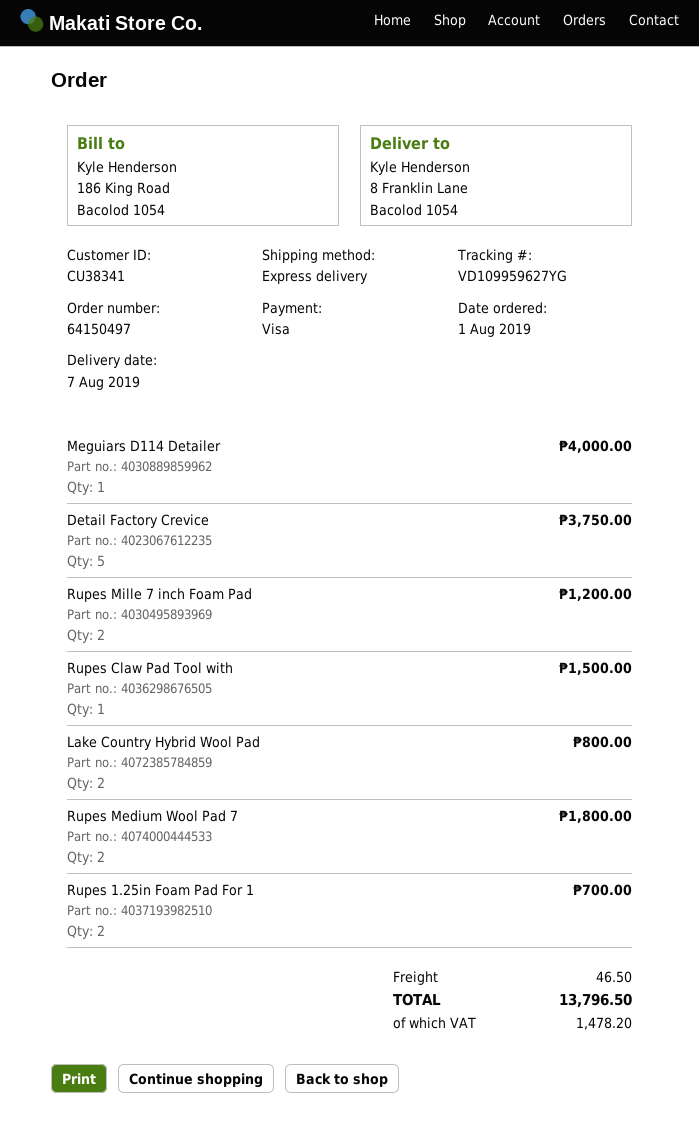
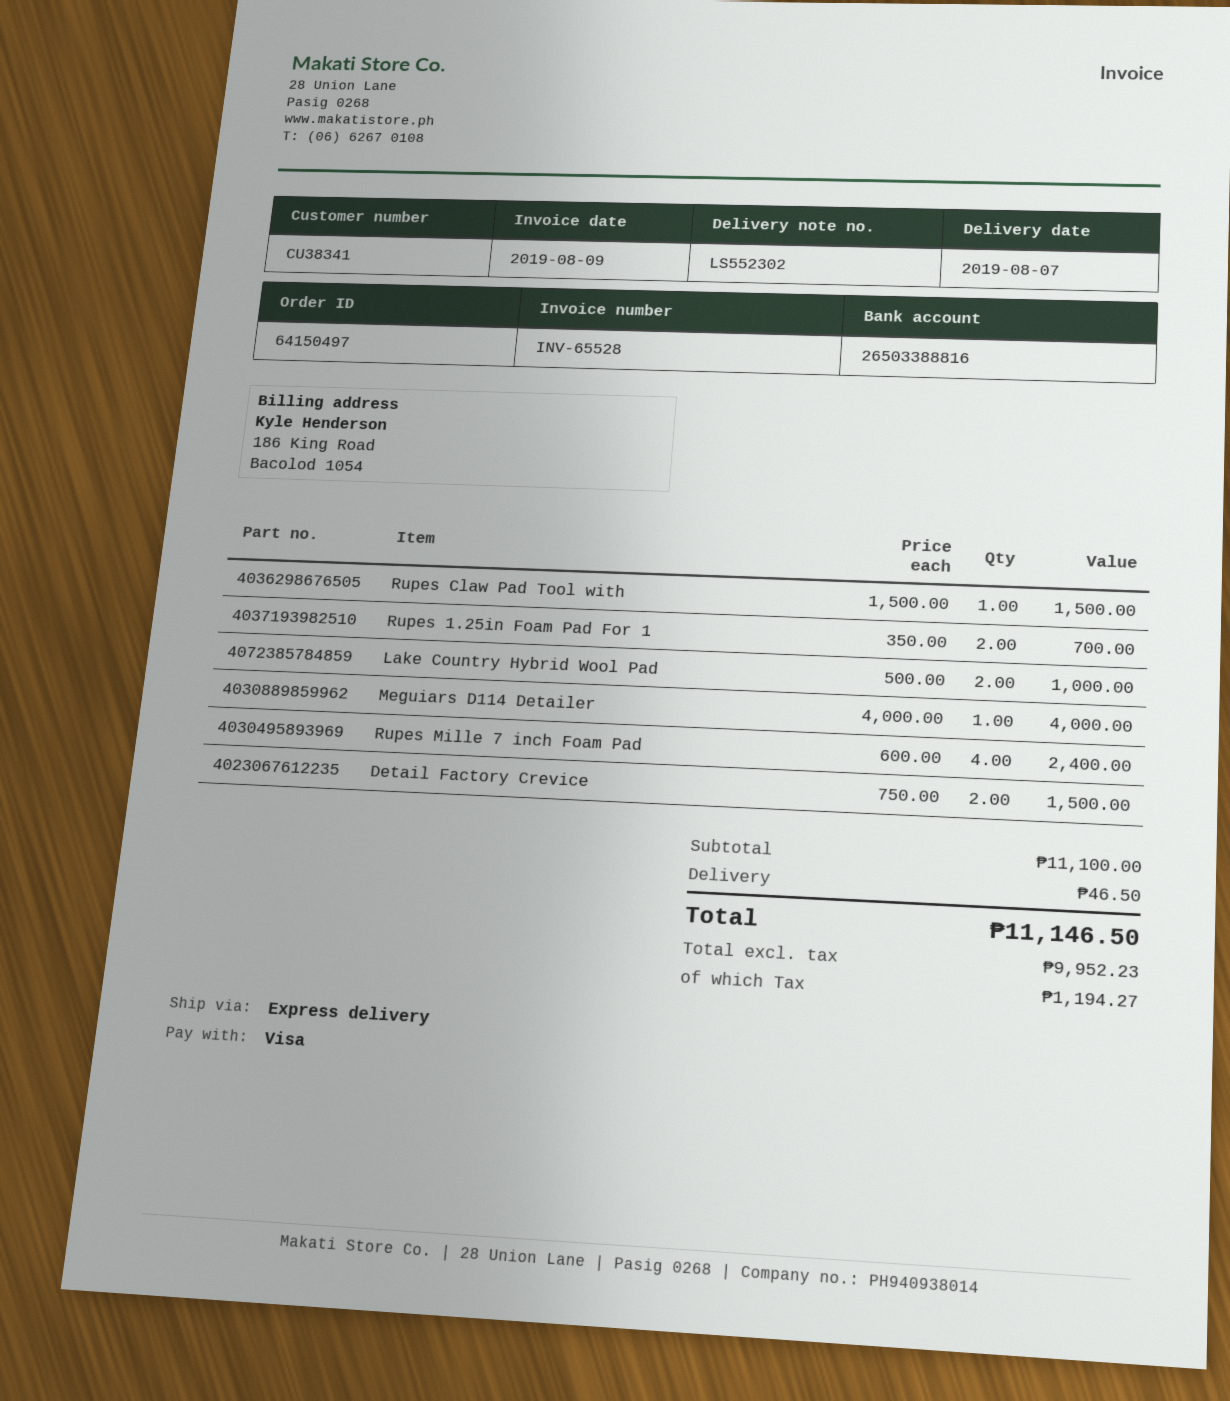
Detail Factory Crevice: 5 for 3750.00 -> 2 for 1500.00
Rupes Mille 7 inch Foam Pad: 2 for 1200.00 -> 4 for 2400.00
Lake Country Hybrid Wool Pad: 2 for 800.00 -> 2 for 1000.00
Rupes Medium Wool Pad 7: 2 for 1800.00 -> none
tax: 1478.20 -> 1194.27
total: 13796.50 -> 11146.50

